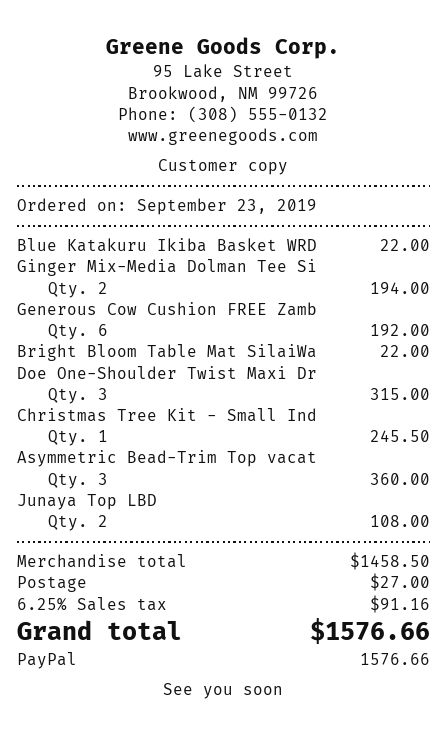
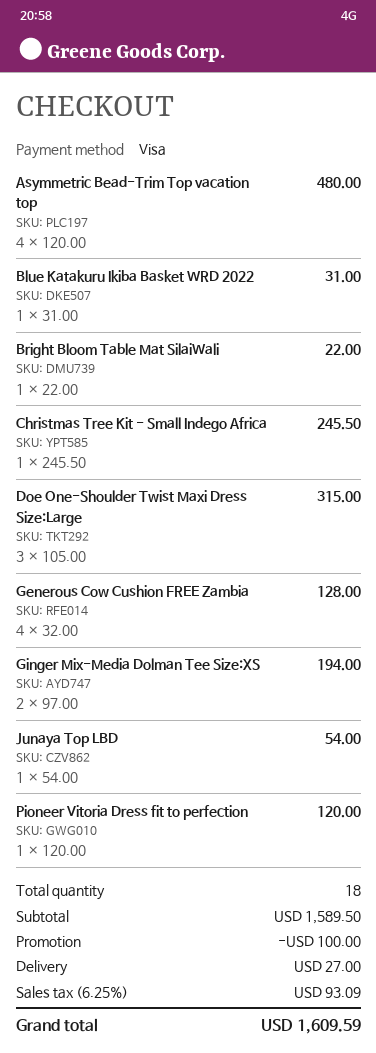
payment method: PayPal -> Visa
Blue Katakuru Ikiba Basket WRD: 1 for 22.00 -> 1 for 31.00
Generous Cow Cushion FREE Zamb: 6 for 192.00 -> 4 for 128.00
Asymmetric Bead-Trim Top vacat: 3 for 360.00 -> 4 for 480.00
Junaya Top LBD: 2 for 108.00 -> 1 for 54.00
Pioneer Vitoria Dress fit to perfection: none -> 1 for 120.00
subtotal: 1458.50 -> 1589.50
discount: none -> 100.00
tax: 6.25% = 91.16 -> 6.25% = 93.09
total: 1576.66 -> 1609.59

